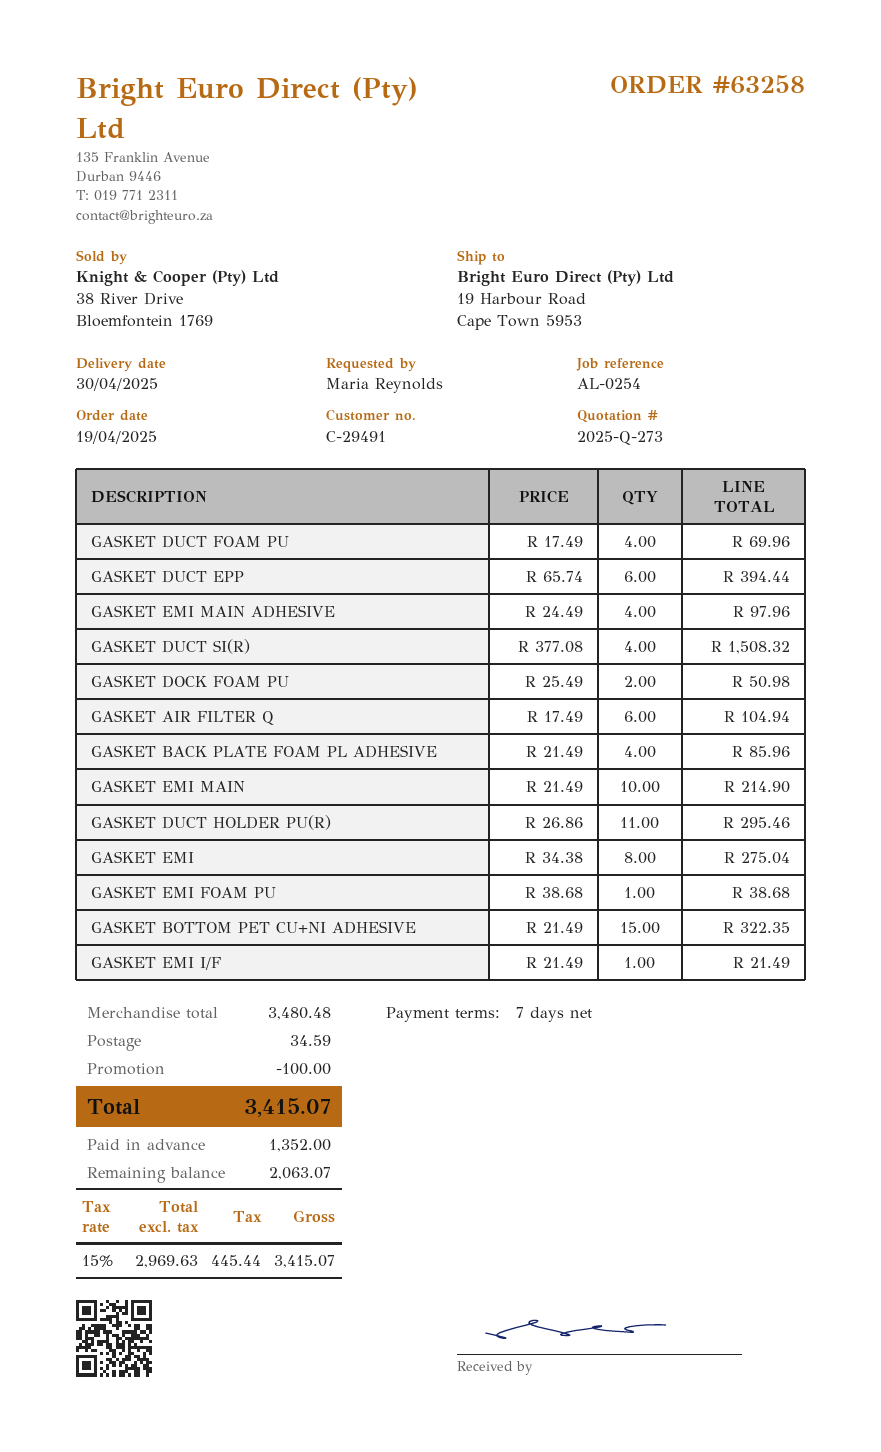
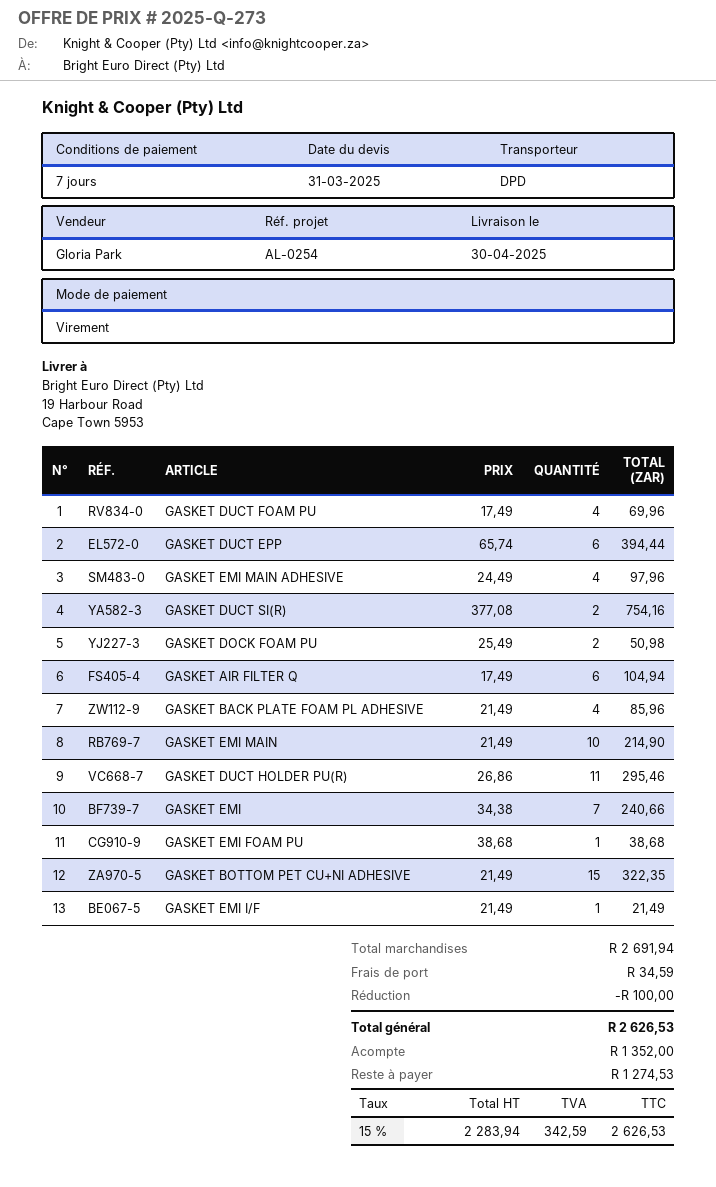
GASKET DUCT SI(R): 4 x 377.08 = 1508.32 -> 2 x 377.08 = 754.16
GASKET EMI: 8 x 34.38 = 275.04 -> 7 x 34.38 = 240.66
subtotal: 3480.48 -> 2691.94
net: 2969.63 -> 2283.94
tax: 15% = 445.44 -> 15% = 342.59
total: 3415.07 -> 2626.53
balance: 2063.07 -> 1274.53

